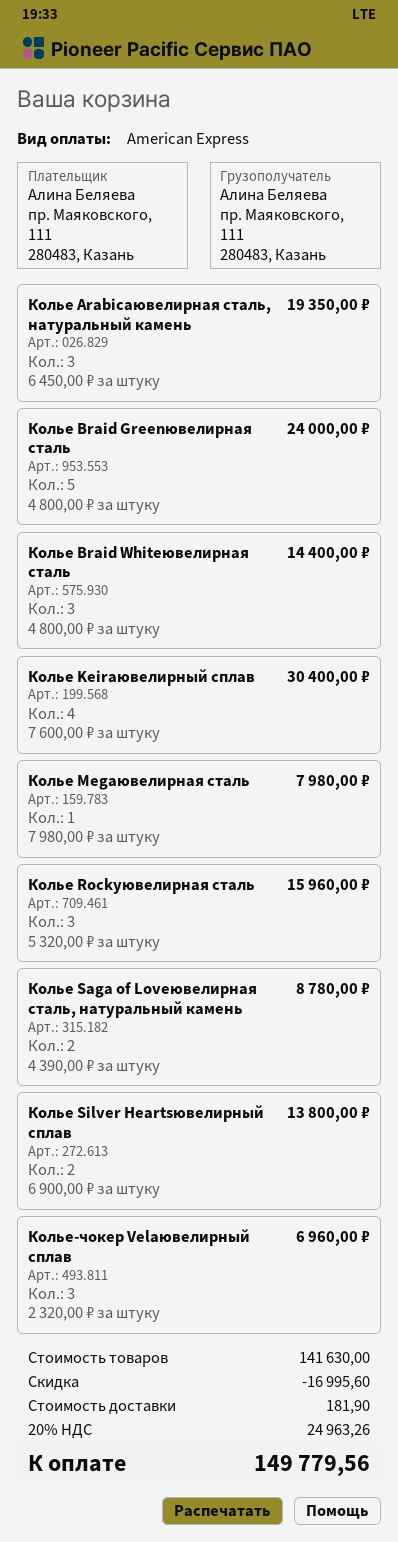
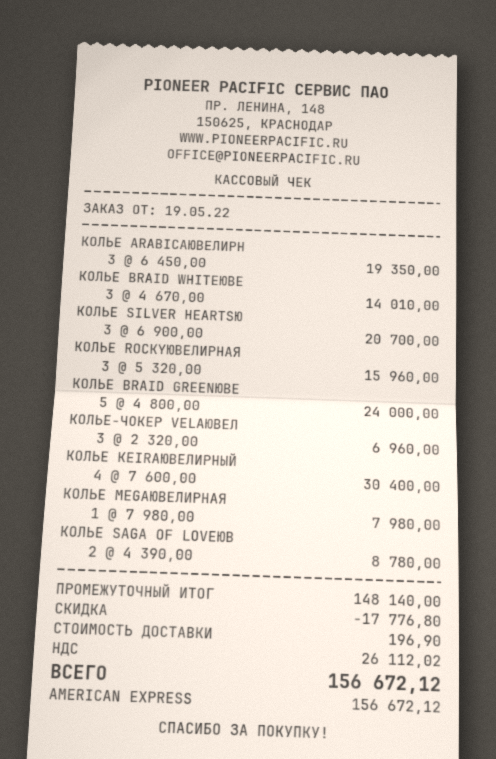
Колье Braid Whiteювелирная сталь: 3 x 4800.00 = 14400.00 -> 3 x 4670.00 = 14010.00
Колье Silver Heartsювелирный сплав: 2 x 6900.00 = 13800.00 -> 3 x 6900.00 = 20700.00
subtotal: 141630.00 -> 148140.00
discount: 16995.60 -> 17776.80
shipping: 181.90 -> 196.90
tax: 24963.26 -> 26112.02
total: 149779.56 -> 156672.12

